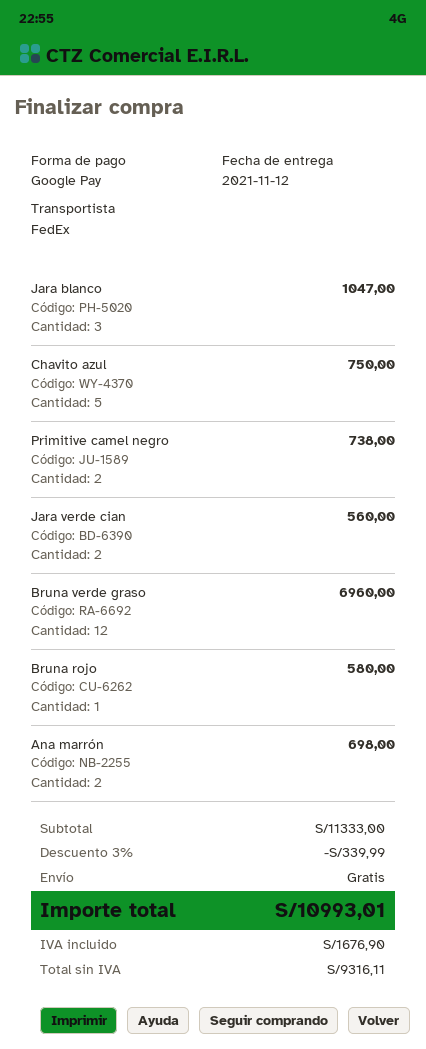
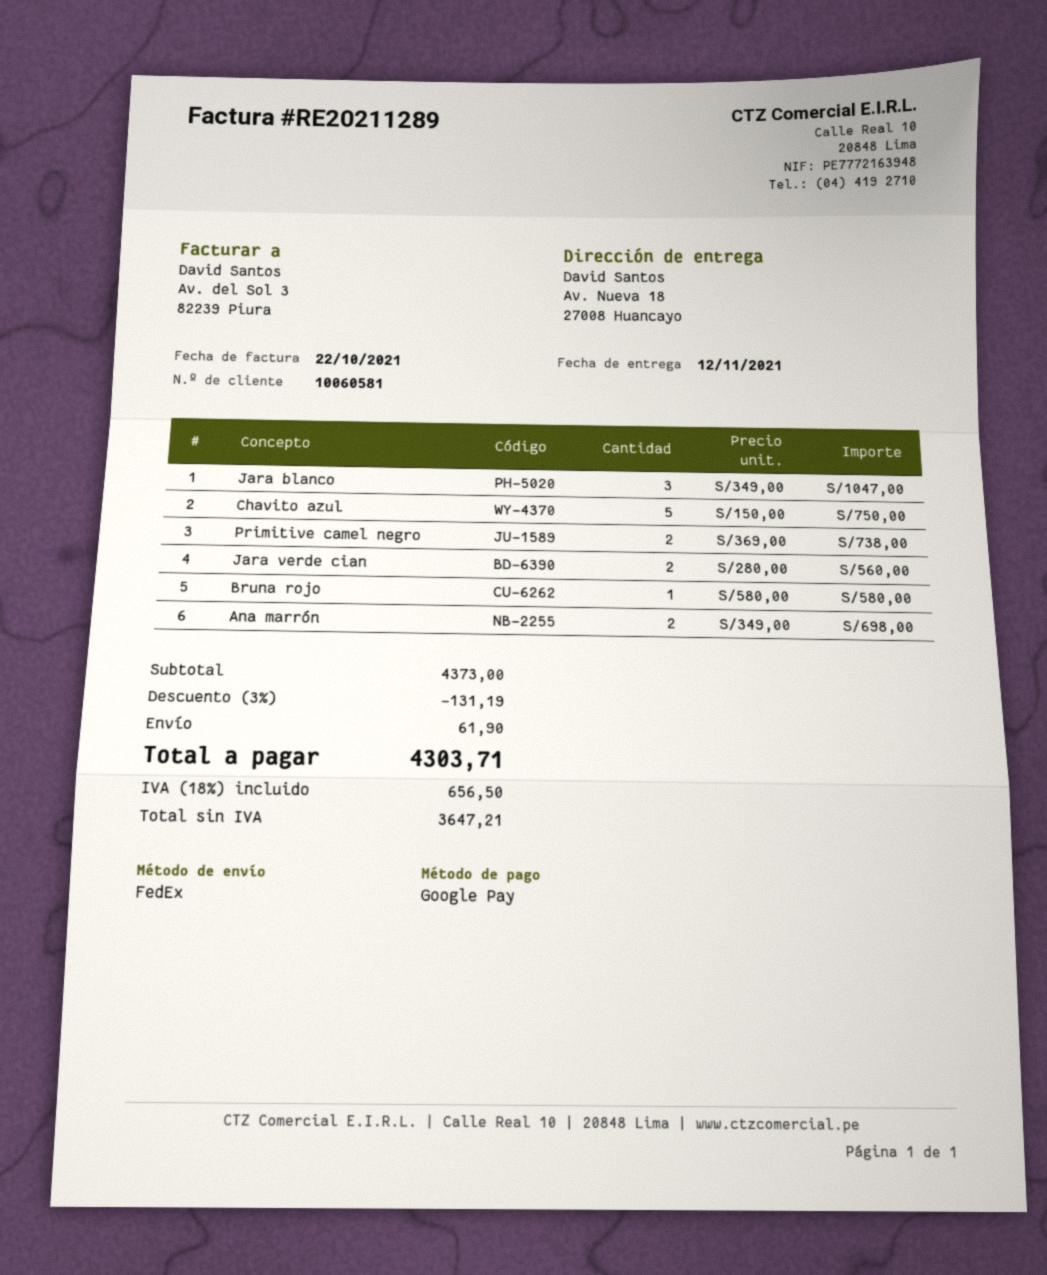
Bruna verde graso: 12 for 6960.00 -> none
subtotal: 11333.00 -> 4373.00
discount: 3% = 339.99 -> 3% = 131.19
shipping: 0.00 -> 61.90
net: 9316.11 -> 3647.21
tax: 1676.90 -> 656.50
total: 10993.01 -> 4303.71

